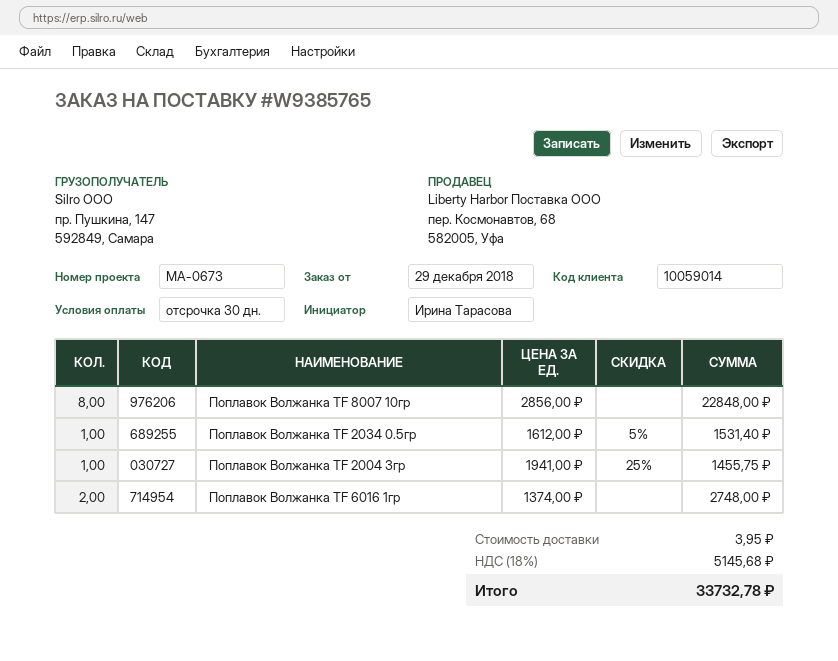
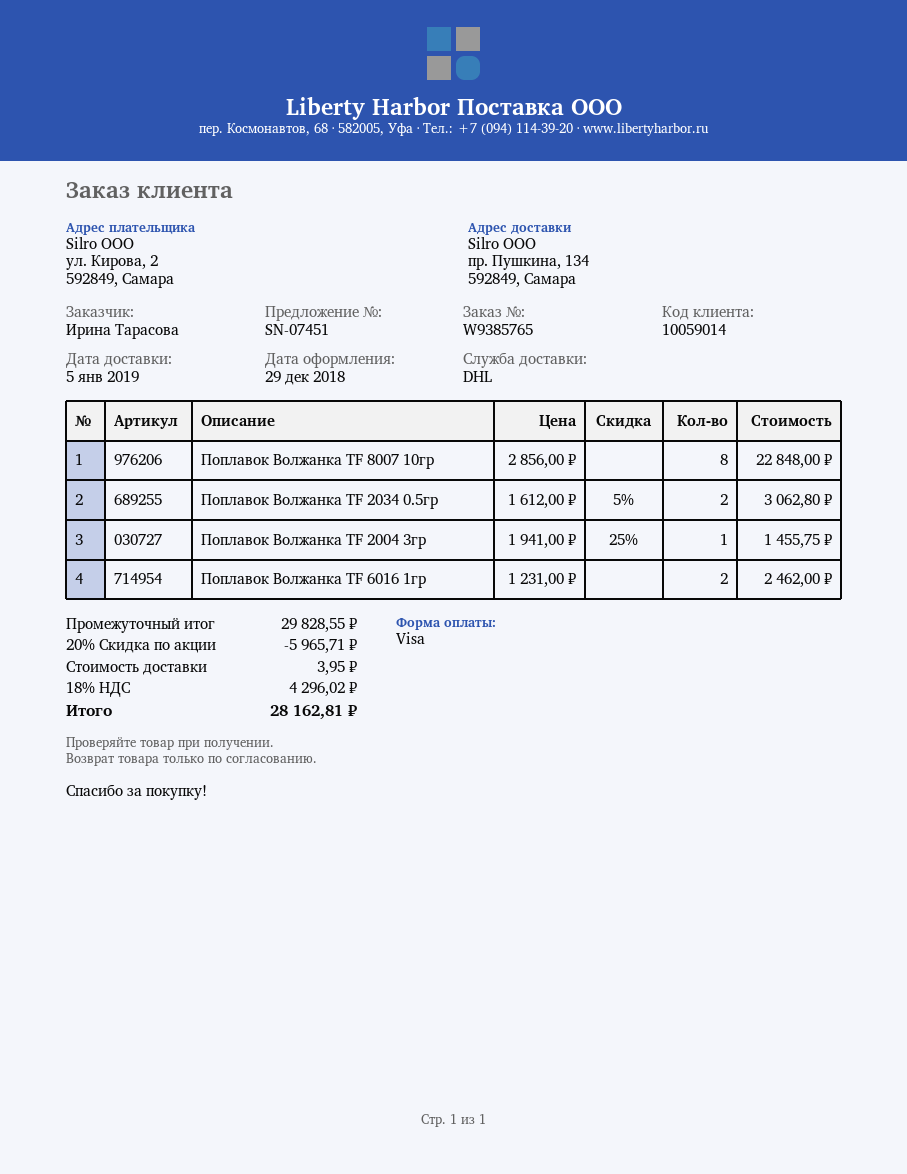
ship to: пр. Пушкина, 147, 592849, Самара -> пр. Пушкина, 134, 592849, Самара
Поплавок Волжанка TF 2034 0.5гр: 1 x 1612.00 - 5% = 1531.40 -> 2 x 1612.00 - 5% = 3062.80
Поплавок Волжанка TF 6016 1гр: 2 x 1374.00 = 2748.00 -> 2 x 1231.00 = 2462.00
discount: none -> 20% = 5965.71
tax: 18% = 5145.68 -> 18% = 4296.02
total: 33732.78 -> 28162.81

